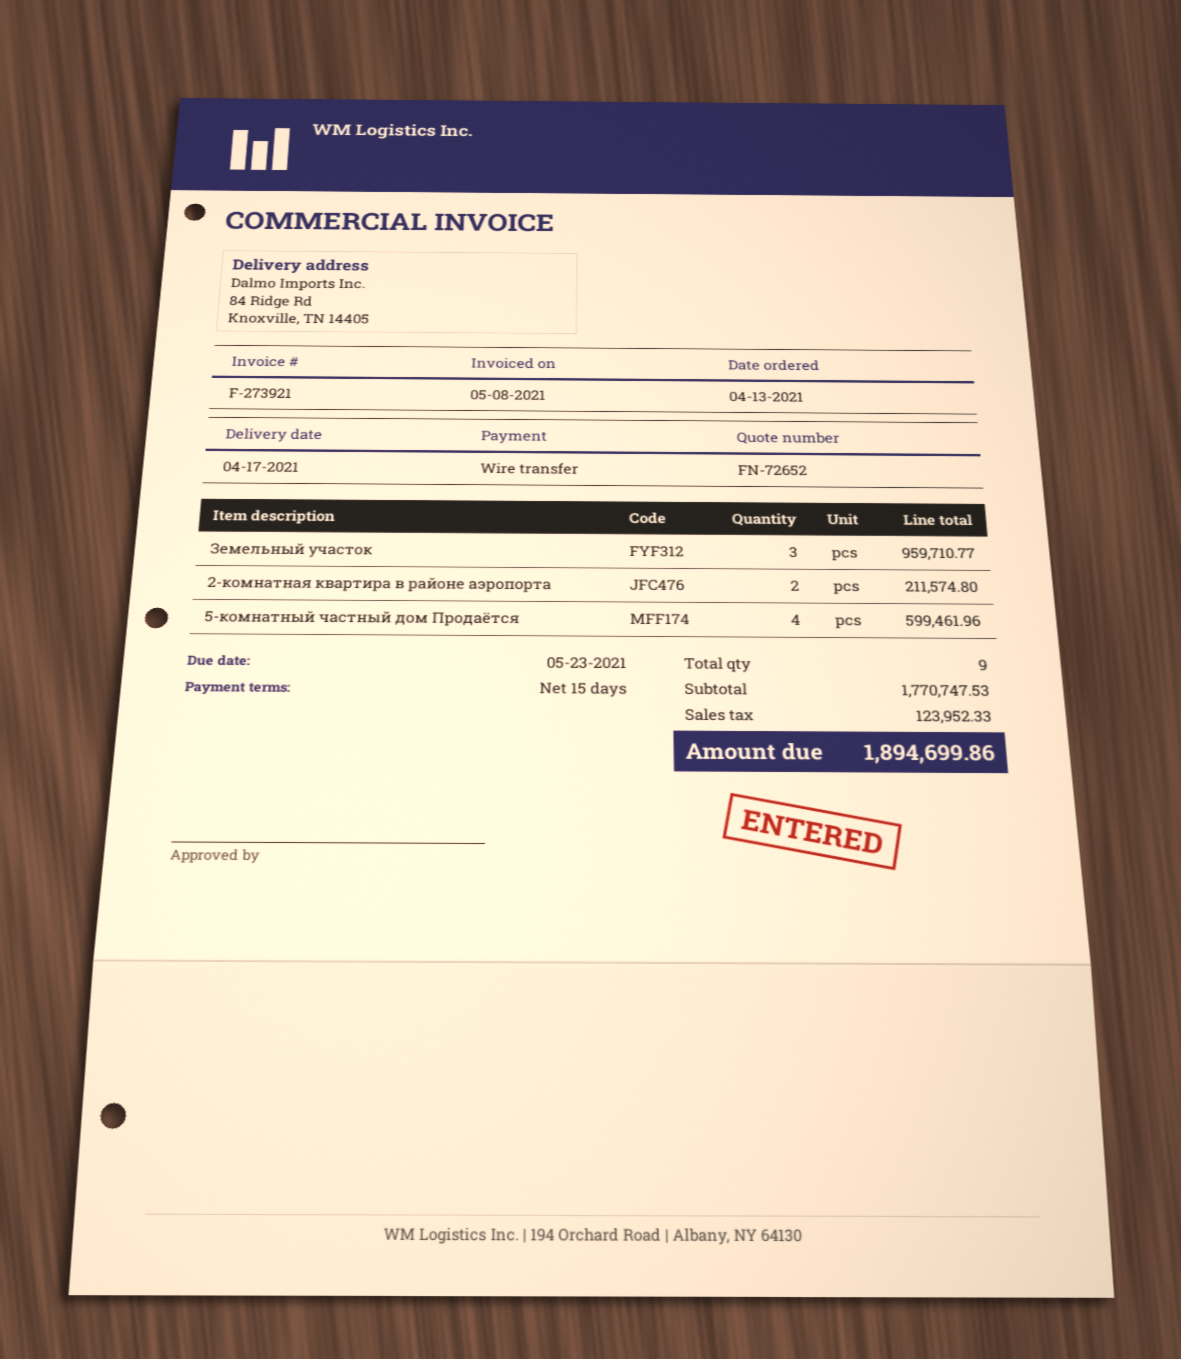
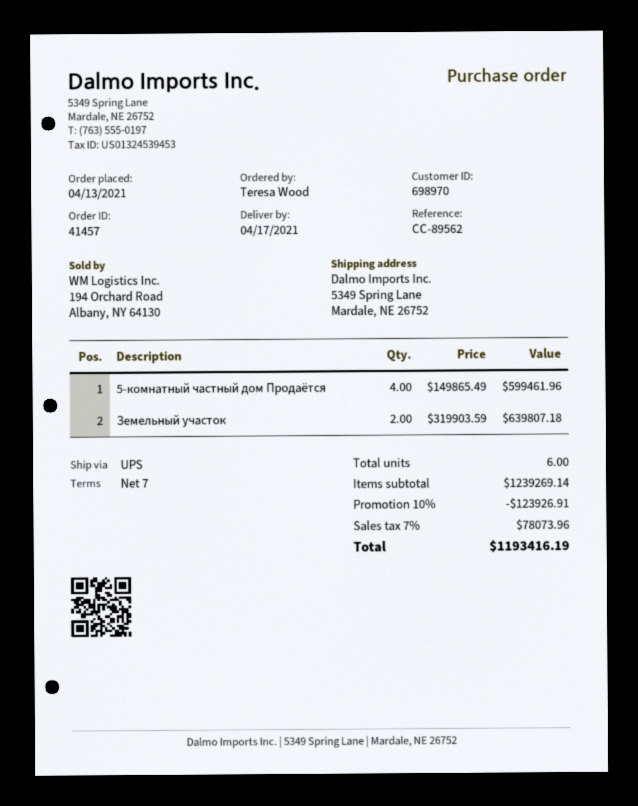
payment terms: 15 days -> 7 days
ship to: 84 Ridge Rd, Knoxville, TN 14405 -> 5349 Spring Lane, Mardale, NE 26752
Земельный участок: 3 for 959710.77 -> 2 for 639807.18
2-комнатная квартира в районе аэропорта: 2 for 211574.80 -> none
total quantity: 9 -> 6
subtotal: 1770747.53 -> 1239269.14
discount: none -> 10% = 123926.91
tax: 123952.33 -> 78073.96
total: 1894699.86 -> 1193416.19

